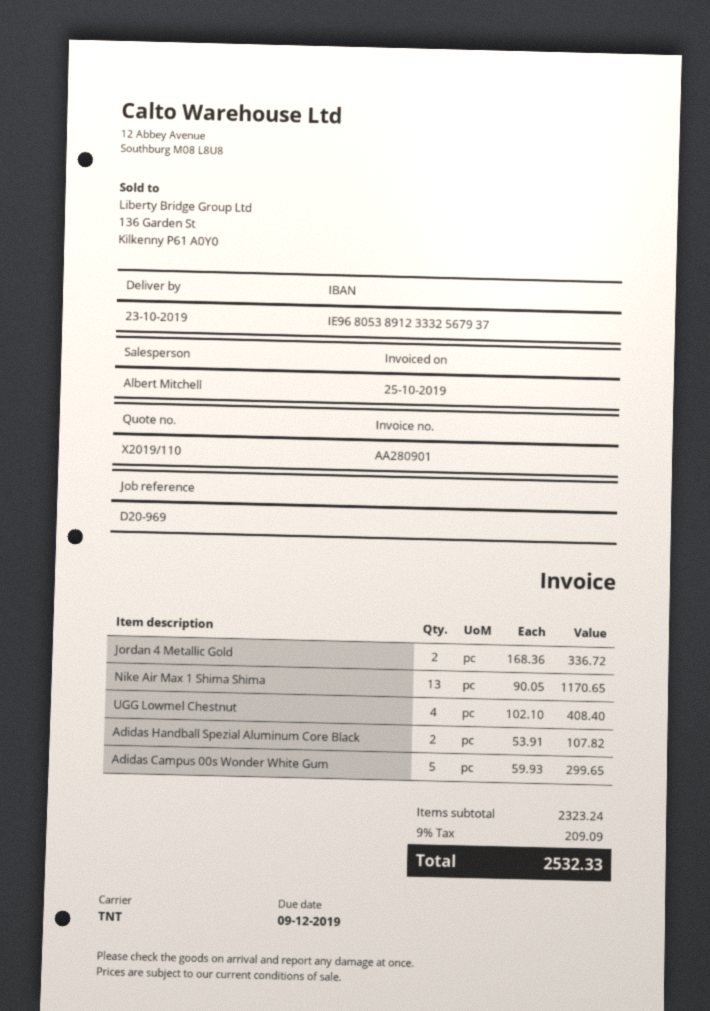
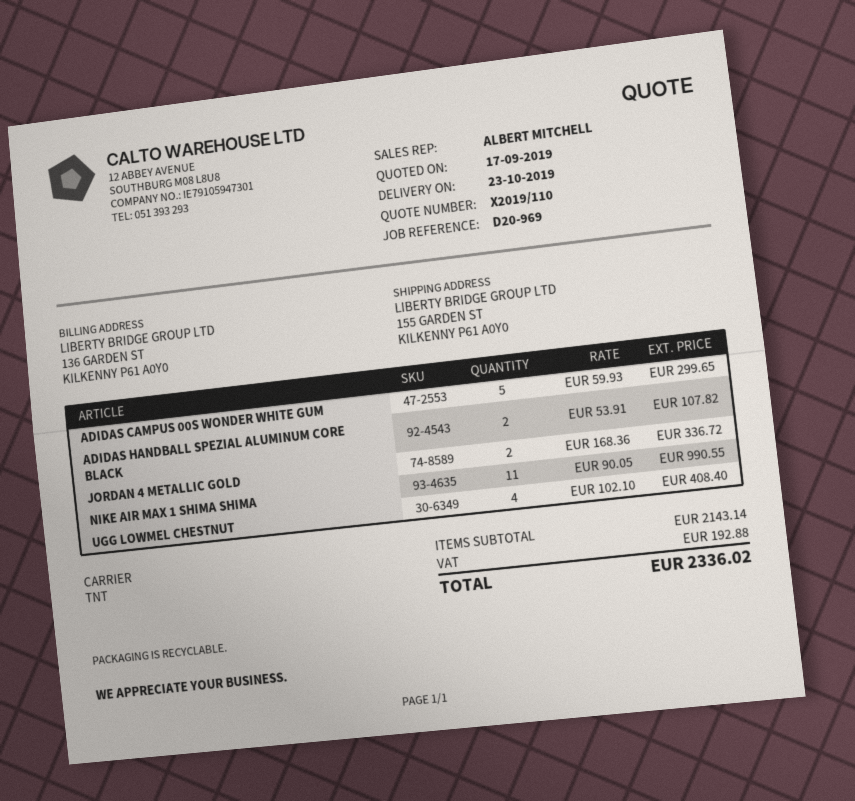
Nike Air Max 1 Shima Shima: 13 x 90.05 = 1170.65 -> 11 x 90.05 = 990.55
subtotal: 2323.24 -> 2143.14
tax: 209.09 -> 192.88
total: 2532.33 -> 2336.02

